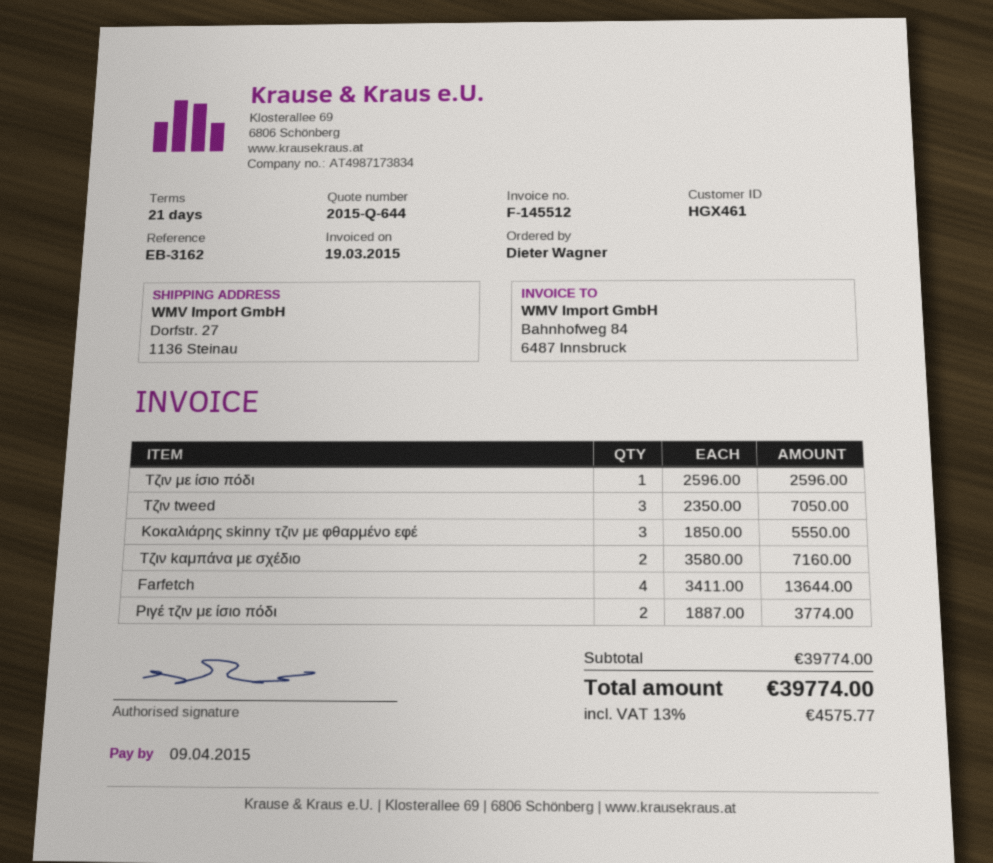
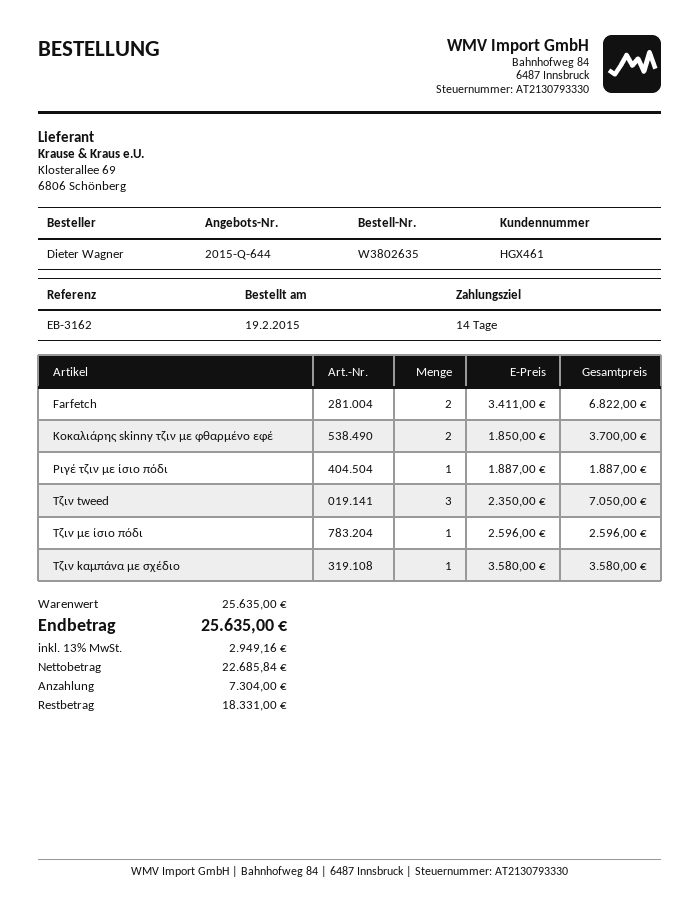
payment terms: 21 days -> 14 days
Κοκαλιάρης skinny τζιν με φθαρμένο εφέ: 3 x 1850.00 = 5550.00 -> 2 x 1850.00 = 3700.00
Τζιν kαμπάνα με σχέδιο: 2 x 3580.00 = 7160.00 -> 1 x 3580.00 = 3580.00
Farfetch: 4 x 3411.00 = 13644.00 -> 2 x 3411.00 = 6822.00
Ριγέ τζιν με ίσιο πόδι: 2 x 1887.00 = 3774.00 -> 1 x 1887.00 = 1887.00
subtotal: 39774.00 -> 25635.00
tax: 13% = 4575.77 -> 13% = 2949.16
total: 39774.00 -> 25635.00

